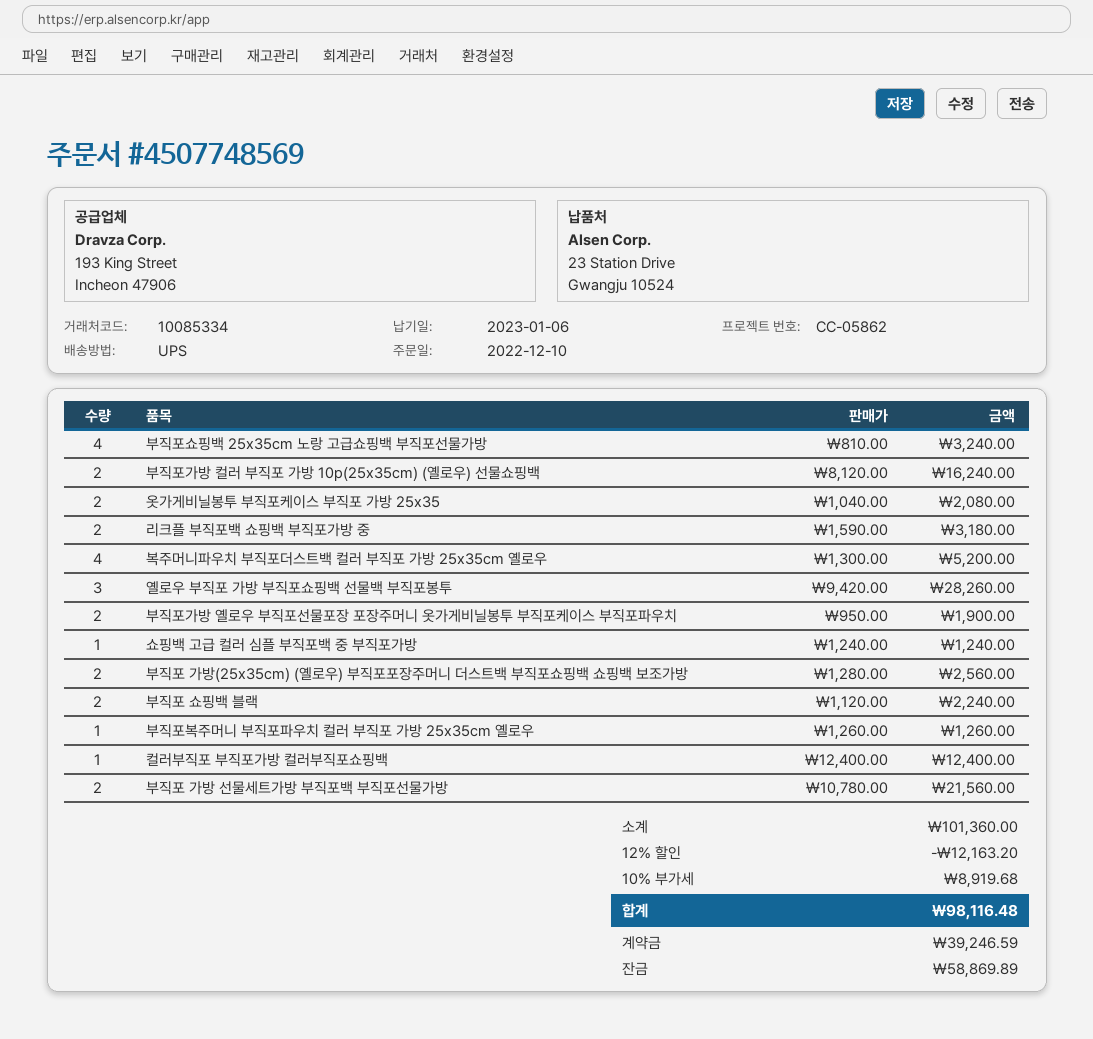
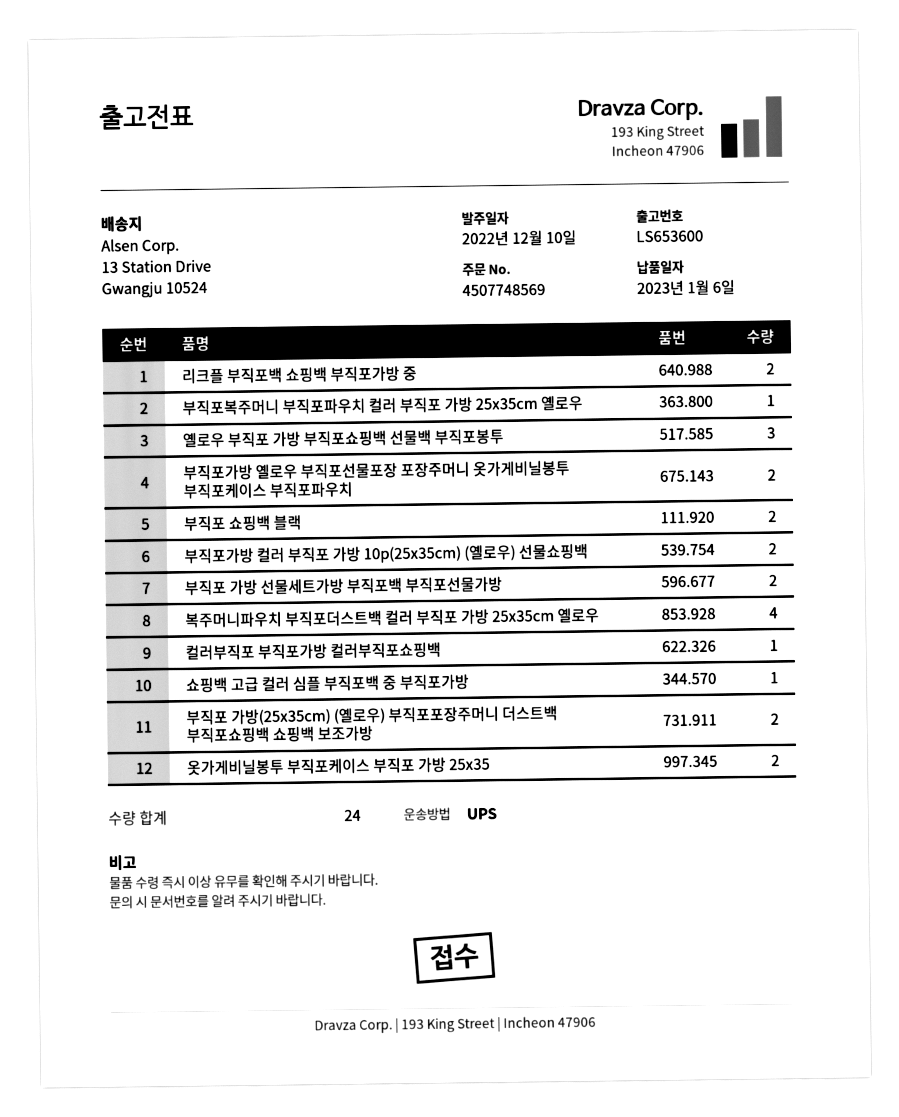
ship to: 23 Station Drive, Gwangju 10524 -> 13 Station Drive, Gwangju 10524
부직포쇼핑백 25x35cm 노랑 고급쇼핑백 부직포선물가방: 4 -> none

